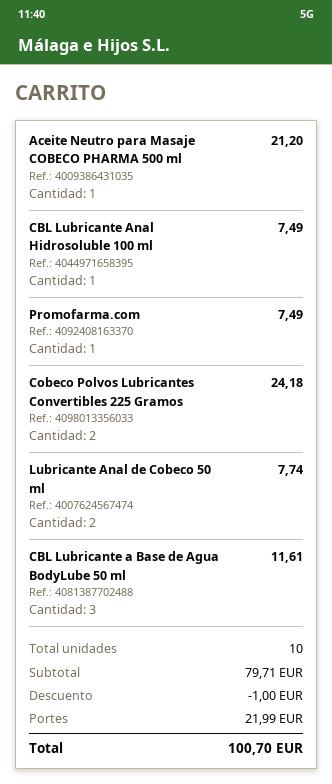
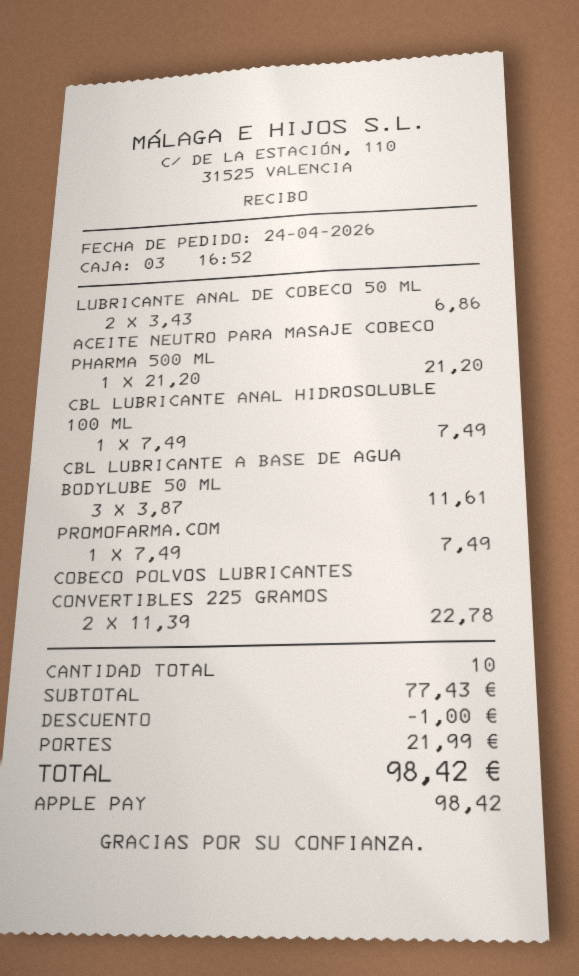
Cobeco Polvos Lubricantes Convertibles 225 Gramos: 2 for 24.18 -> 2 for 22.78
Lubricante Anal de Cobeco 50 ml: 2 for 7.74 -> 2 for 6.86
subtotal: 79.71 -> 77.43
total: 100.70 -> 98.42

